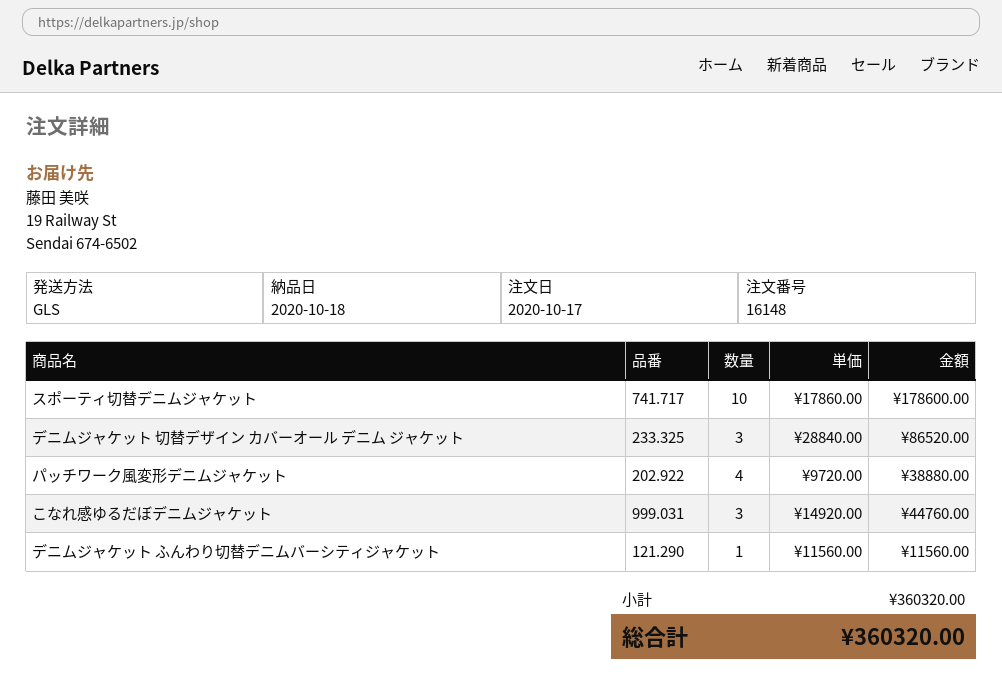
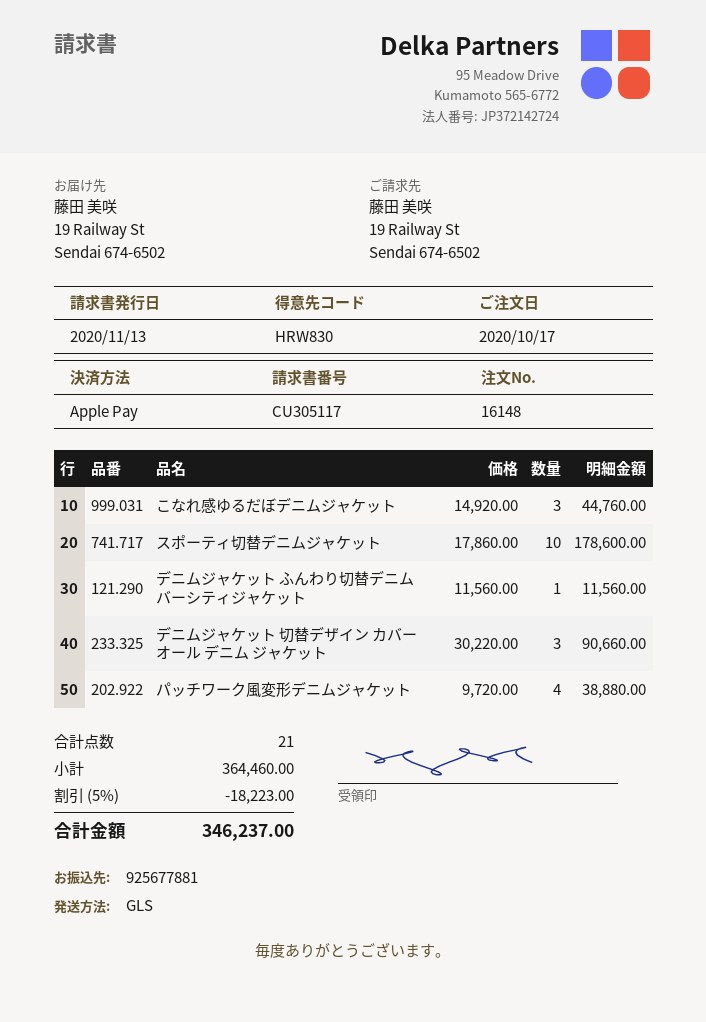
デニムジャケット 切替デザイン カバーオール デニム ジャケット: 3 x 28840.00 = 86520.00 -> 3 x 30220.00 = 90660.00
subtotal: 360320.00 -> 364460.00
discount: none -> 5% = 18223.00
total: 360320.00 -> 346237.00

